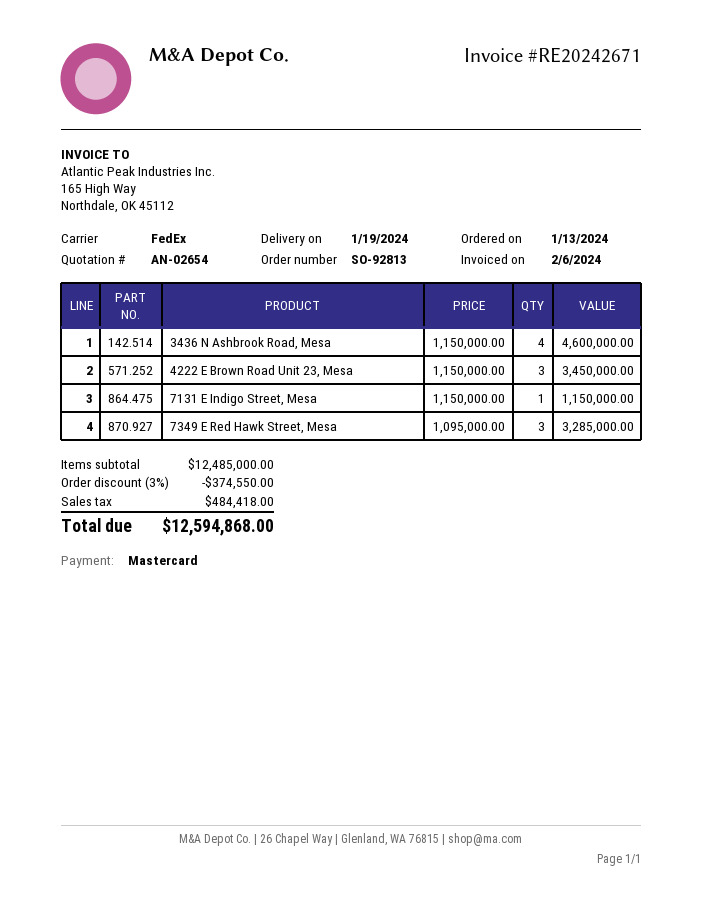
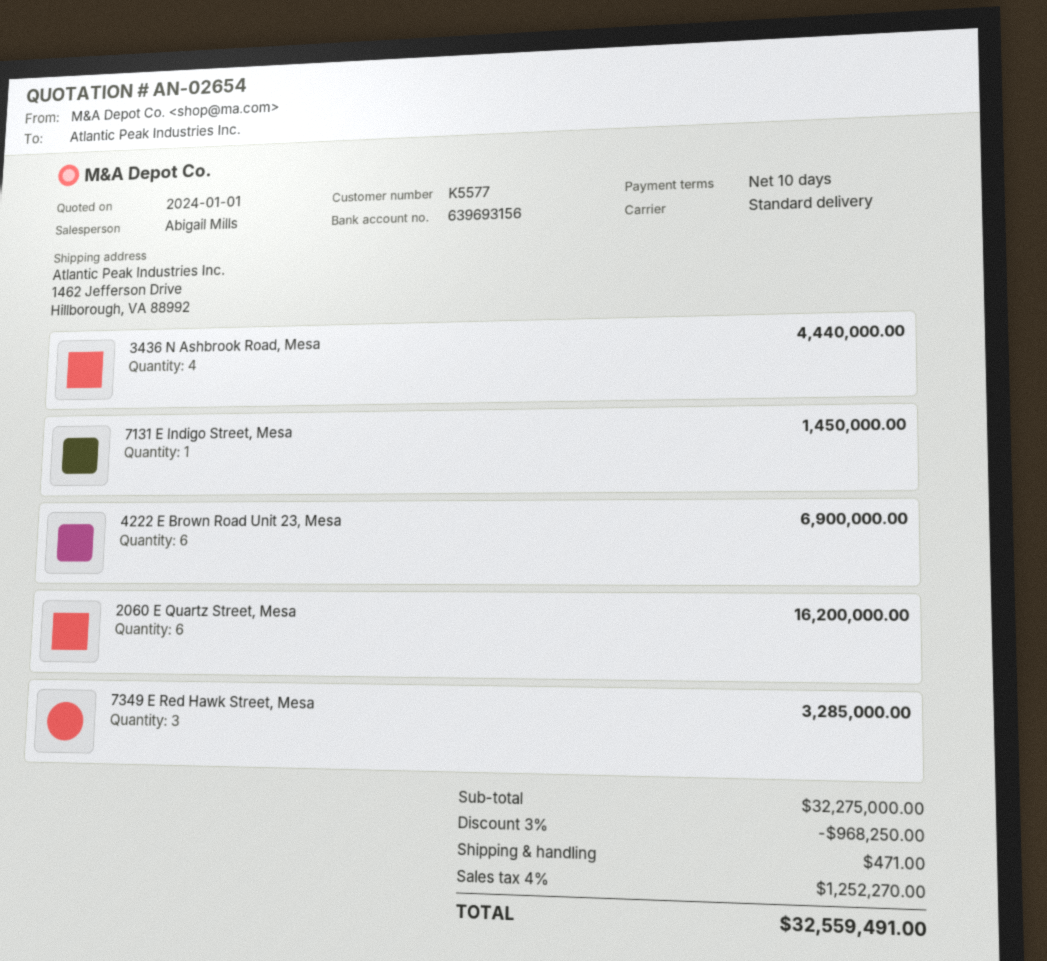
shipping method: FedEx -> standard
3436 N Ashbrook Road, Mesa: 4 for 4600000.00 -> 4 for 4440000.00
4222 E Brown Road Unit 23, Mesa: 3 for 3450000.00 -> 6 for 6900000.00
7131 E Indigo Street, Mesa: 1 for 1150000.00 -> 1 for 1450000.00
2060 E Quartz Street, Mesa: none -> 6 for 16200000.00
subtotal: 12485000.00 -> 32275000.00
discount: 3% = 374550.00 -> 3% = 968250.00
shipping: none -> 471.00
tax: 484418.00 -> 1252270.00
total: 12594868.00 -> 32559491.00

